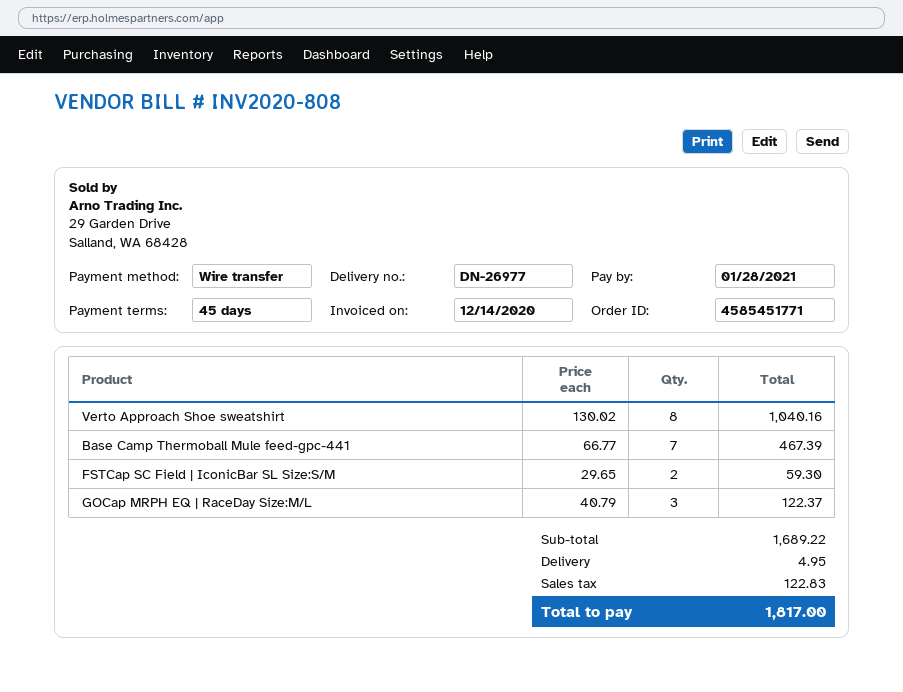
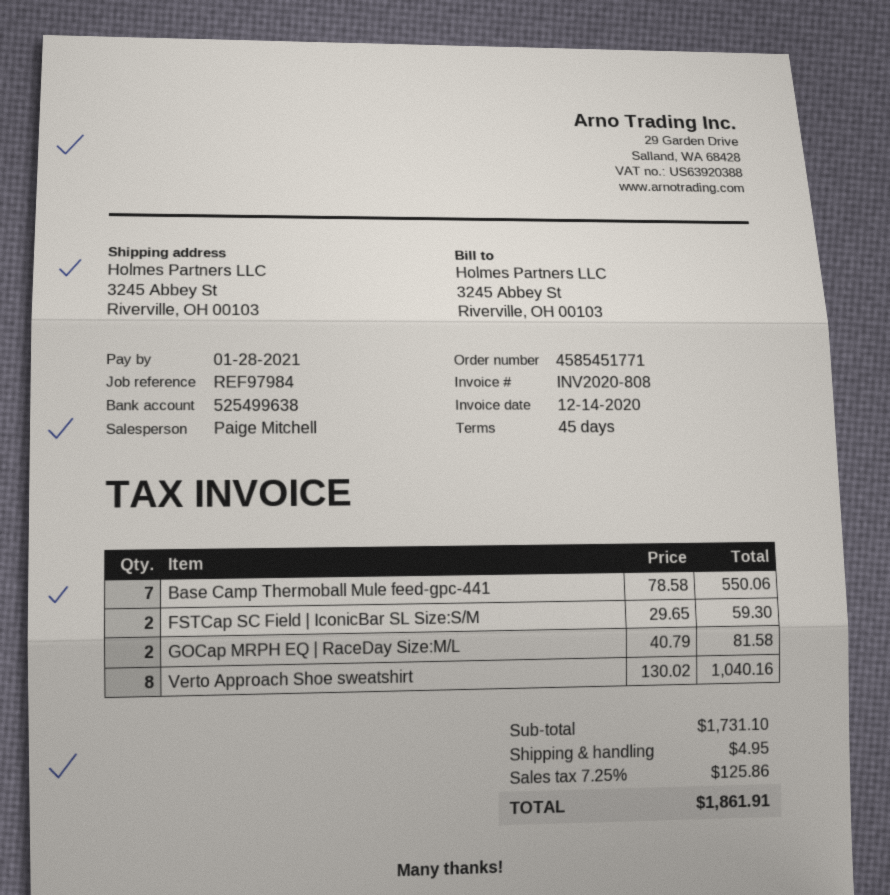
Base Camp Thermoball Mule feed-gpc-441: 7 x 66.77 = 467.39 -> 7 x 78.58 = 550.06
GOCap MRPH EQ | RaceDay Size:M/L: 3 x 40.79 = 122.37 -> 2 x 40.79 = 81.58
subtotal: 1689.22 -> 1731.10
tax: 122.83 -> 125.86
total: 1817.00 -> 1861.91

